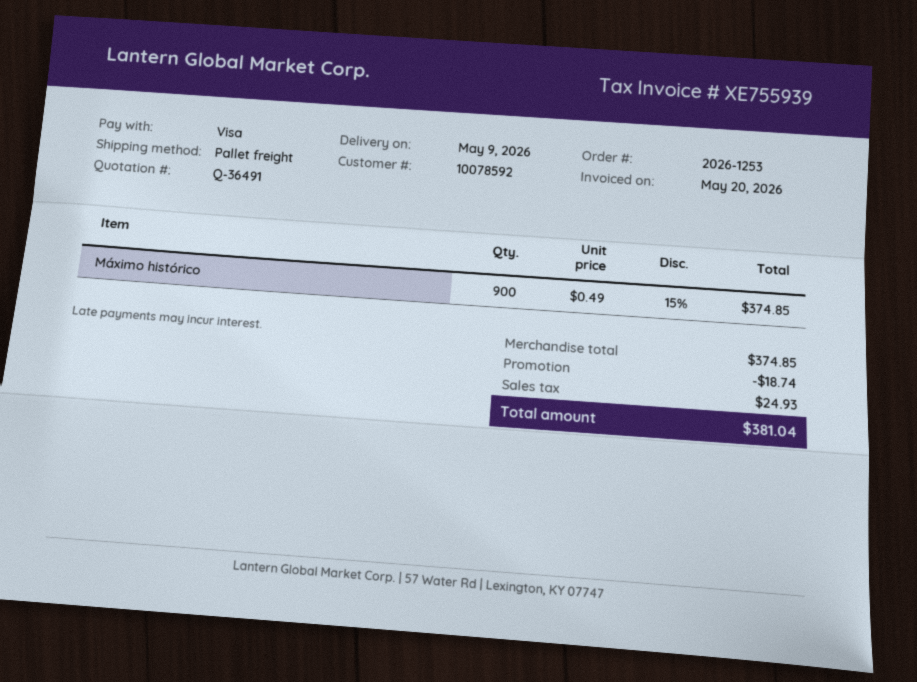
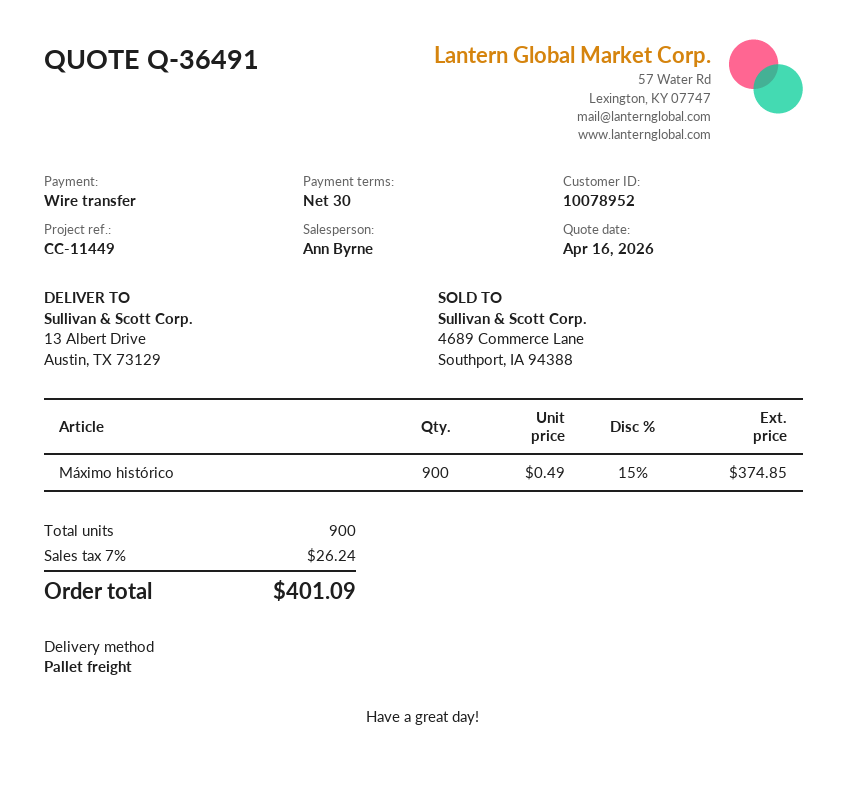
customer number: 10078592 -> 10078952
payment method: Visa -> bank transfer
discount: 18.74 -> none
tax: 24.93 -> 26.24
total: 381.04 -> 401.09

